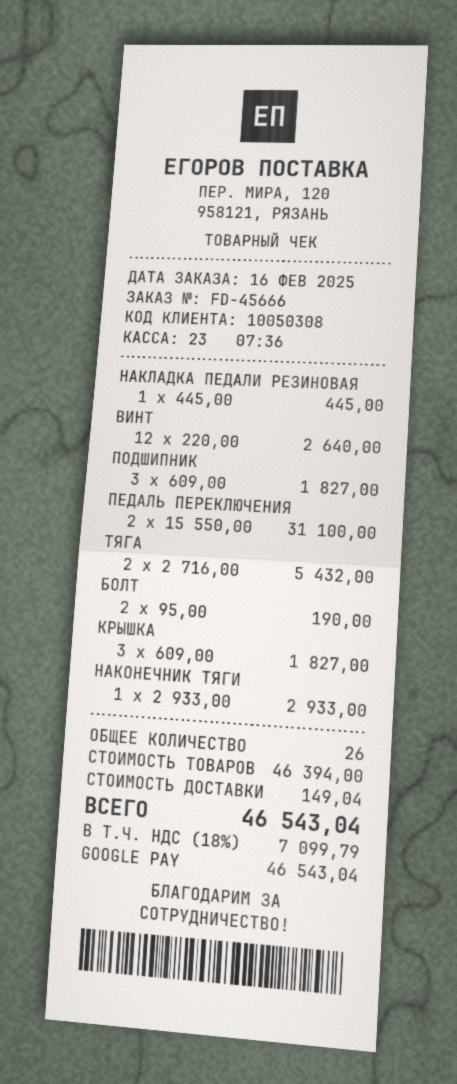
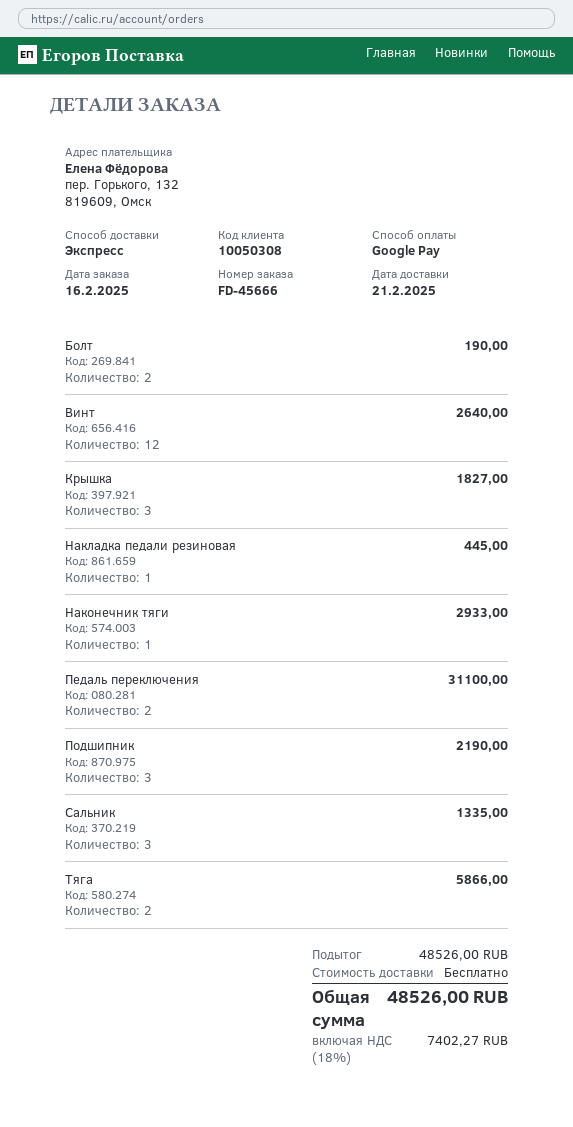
ПОДШИПНИК: 3 for 1827.00 -> 3 for 2190.00
ТЯГА: 2 for 5432.00 -> 2 for 5866.00
Сальник: none -> 3 for 1335.00
subtotal: 46394.00 -> 48526.00
shipping: 149.04 -> 0.00
tax: 18% = 7099.79 -> 18% = 7402.27
total: 46543.04 -> 48526.00

